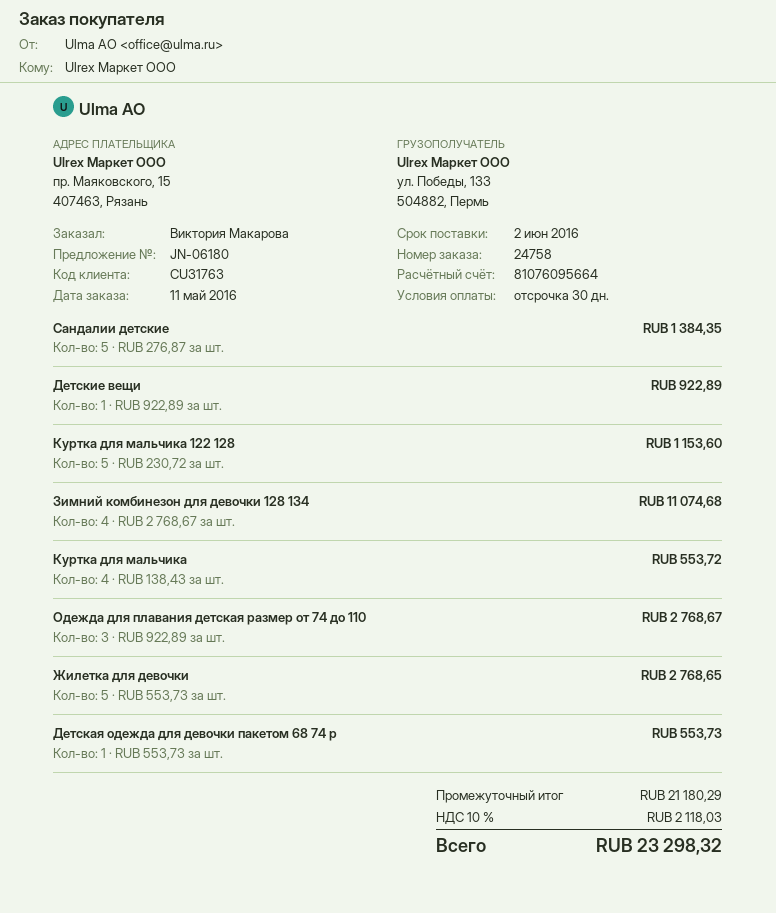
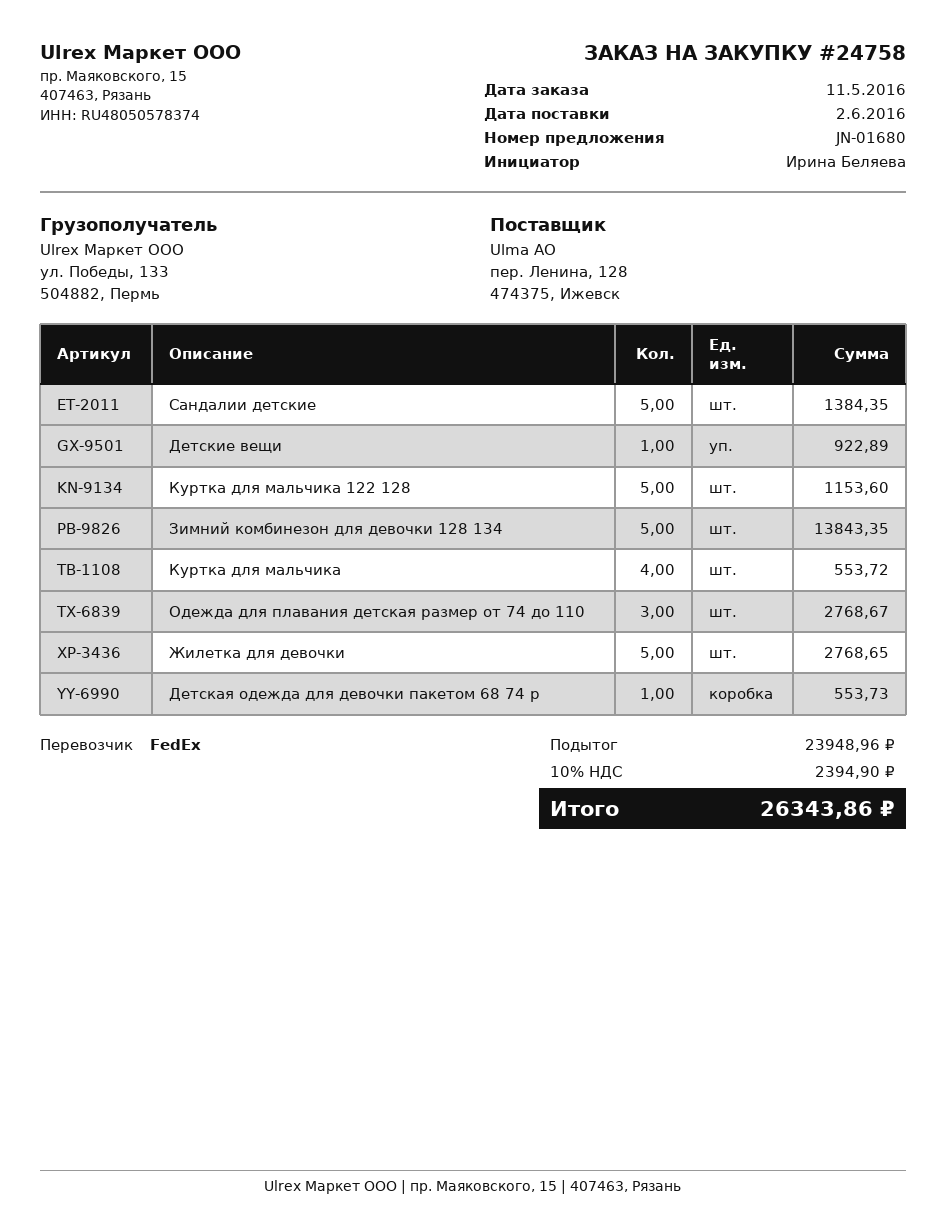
quote number: JN-06180 -> JN-01680
ordered by: Виктория Макарова -> Ирина Беляева
Зимний комбинезон для девочки 128 134: 4 for 11074.68 -> 5 for 13843.35
subtotal: 21180.29 -> 23948.96
tax: 10% = 2118.03 -> 10% = 2394.90
total: 23298.32 -> 26343.86

